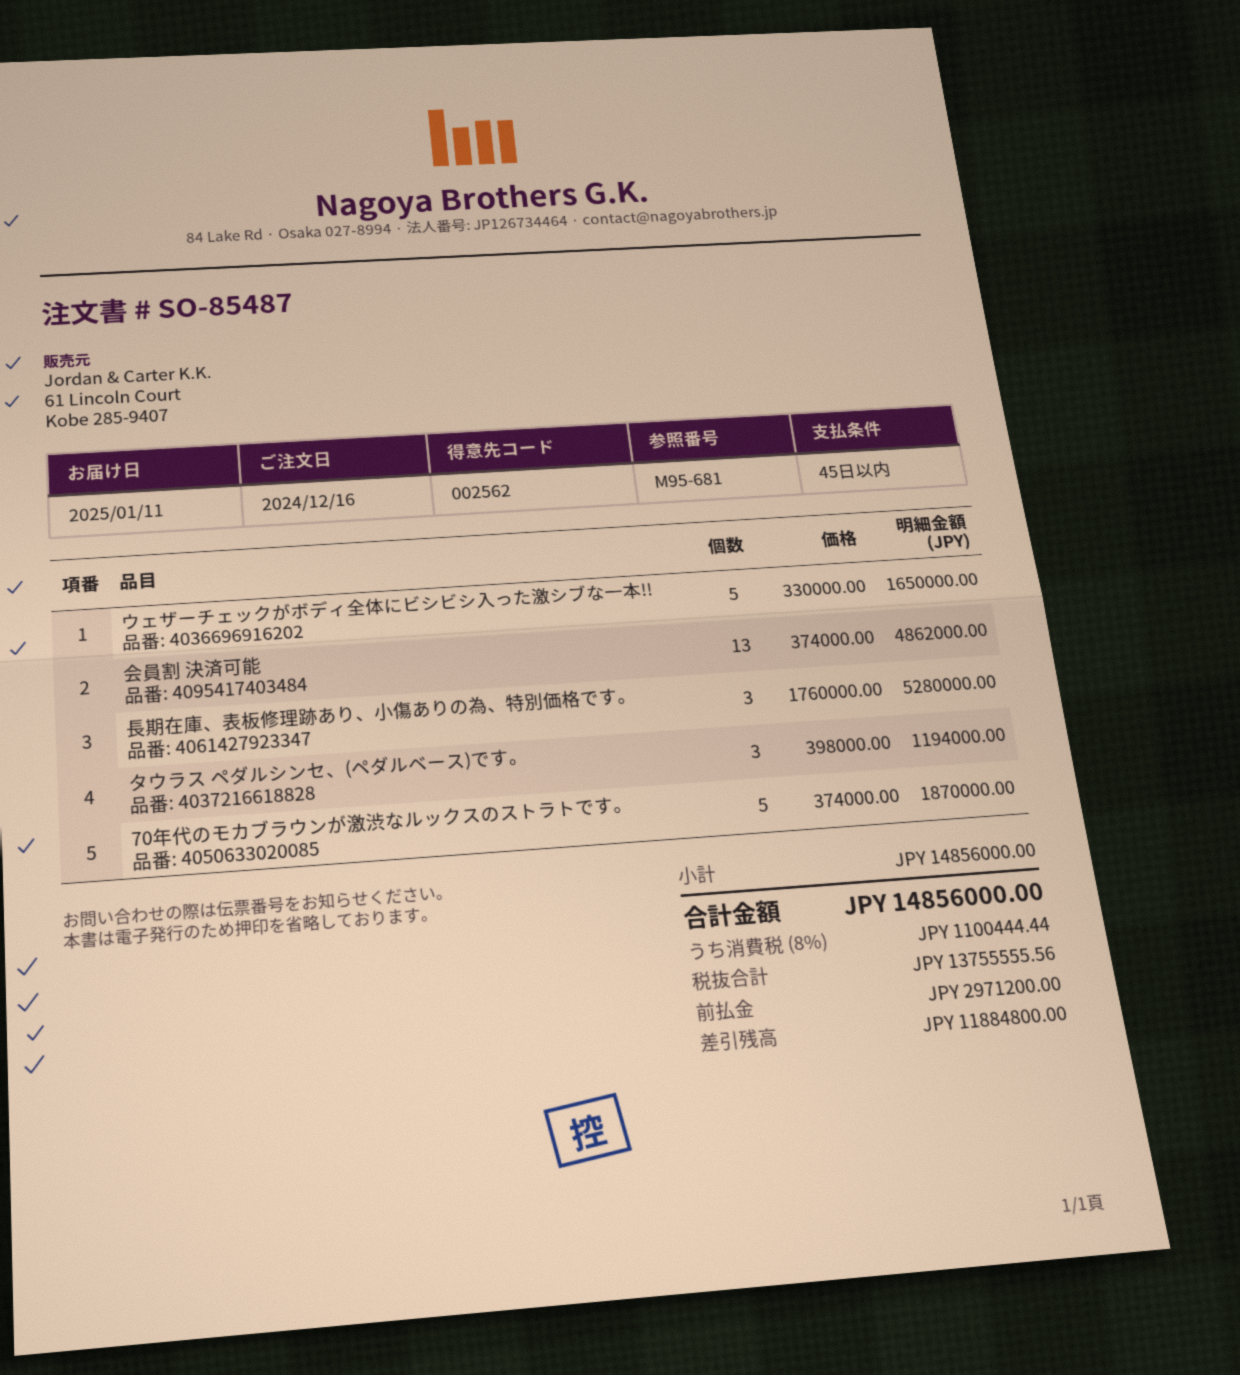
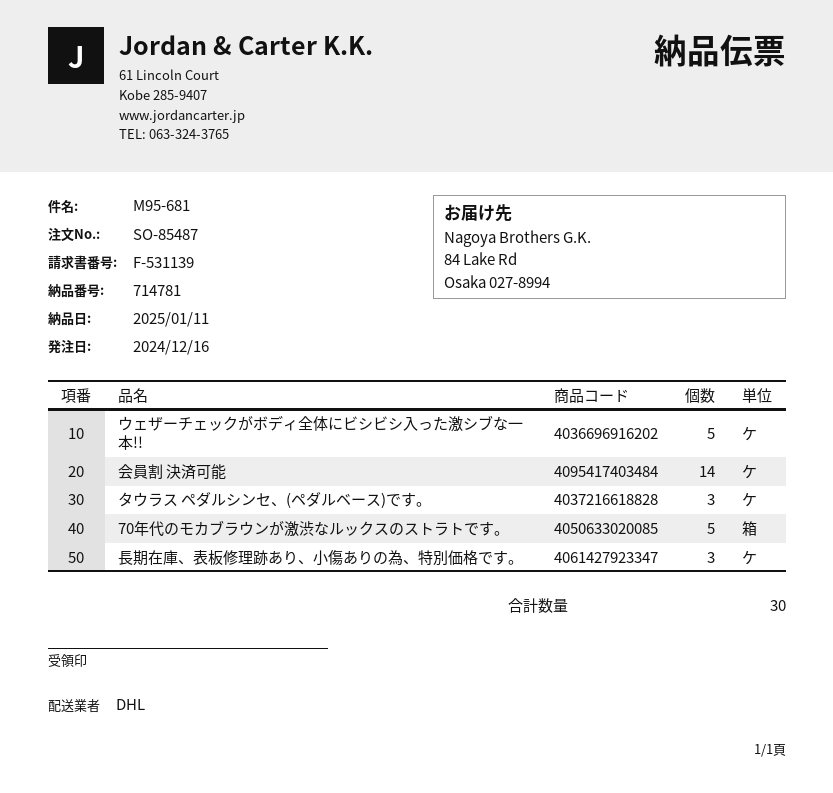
会員割 決済可能: 13 -> 14

